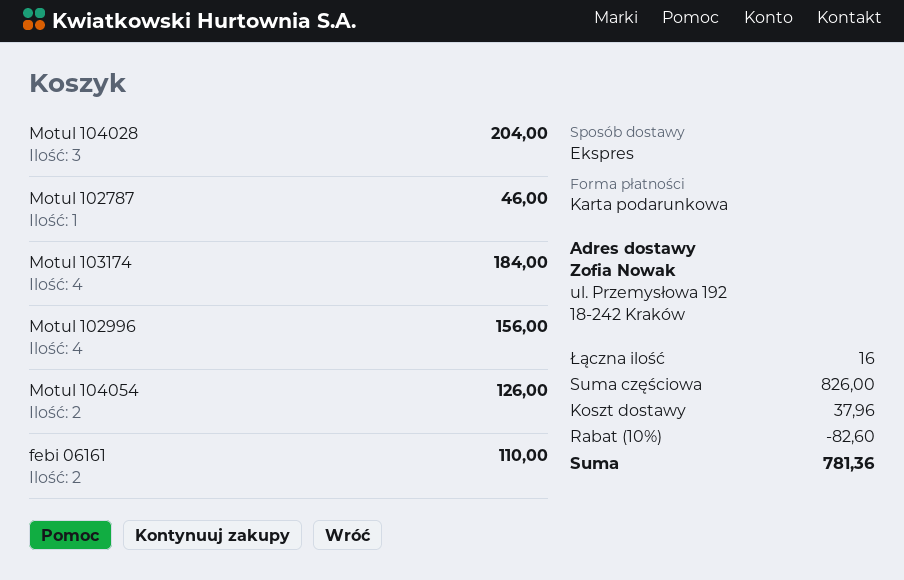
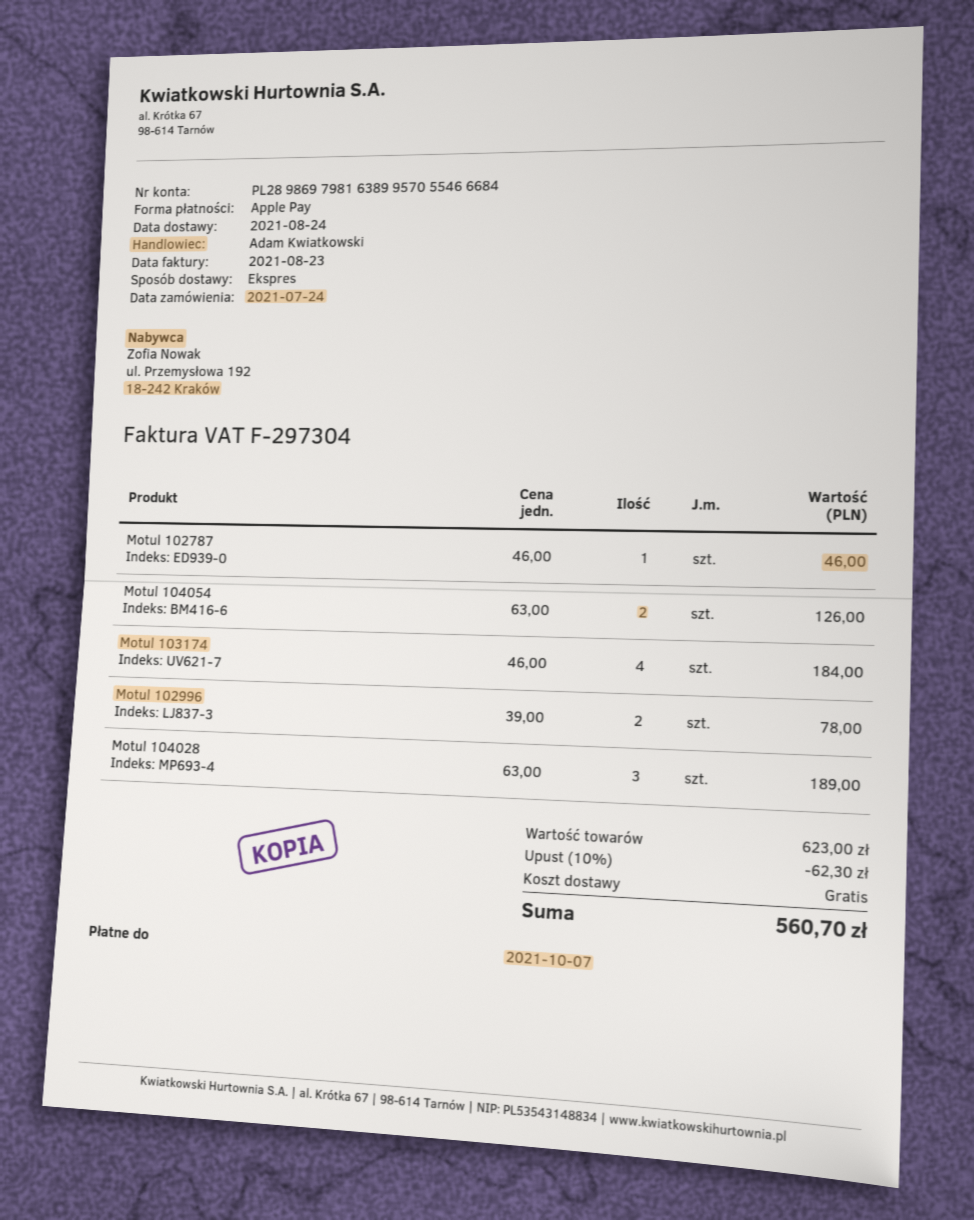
payment method: gift card -> Apple Pay
Motul 104028: 3 for 204.00 -> 3 for 189.00
Motul 102996: 4 for 156.00 -> 2 for 78.00
febi 06161: 2 for 110.00 -> none
subtotal: 826.00 -> 623.00
discount: 10% = 82.60 -> 10% = 62.30
shipping: 37.96 -> 0.00
total: 781.36 -> 560.70

